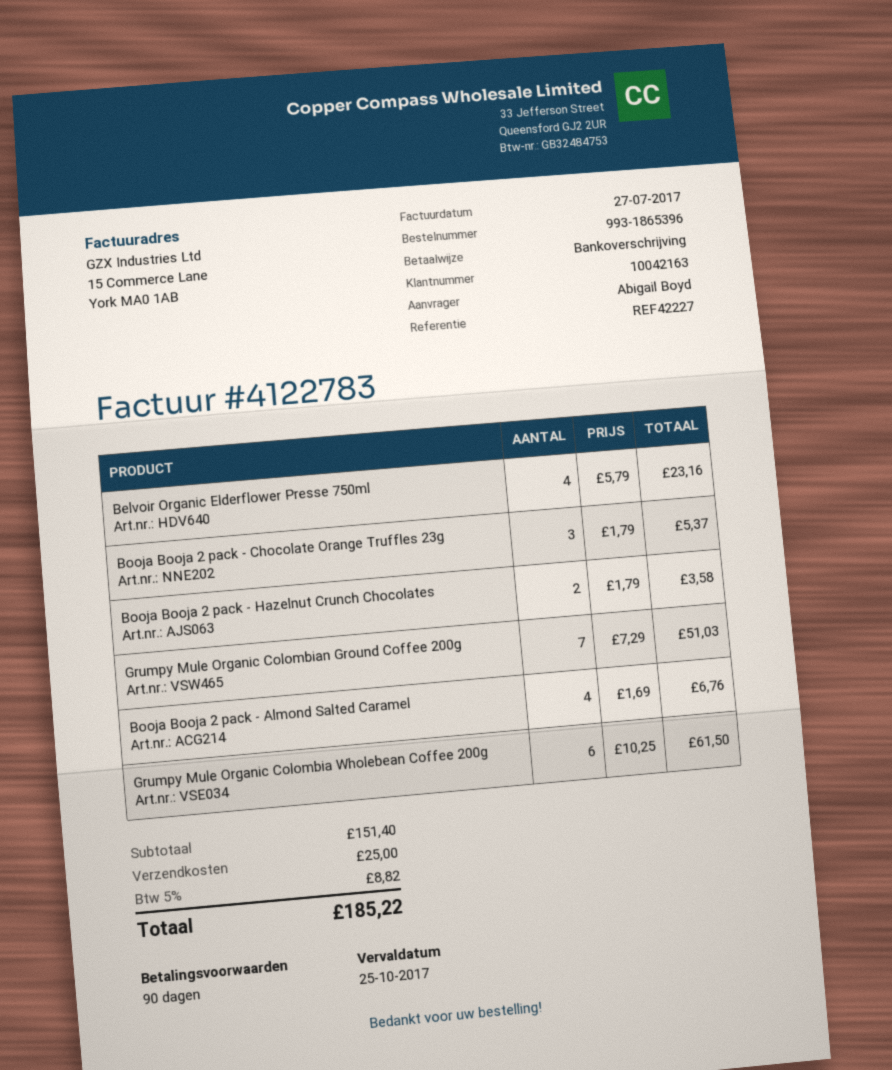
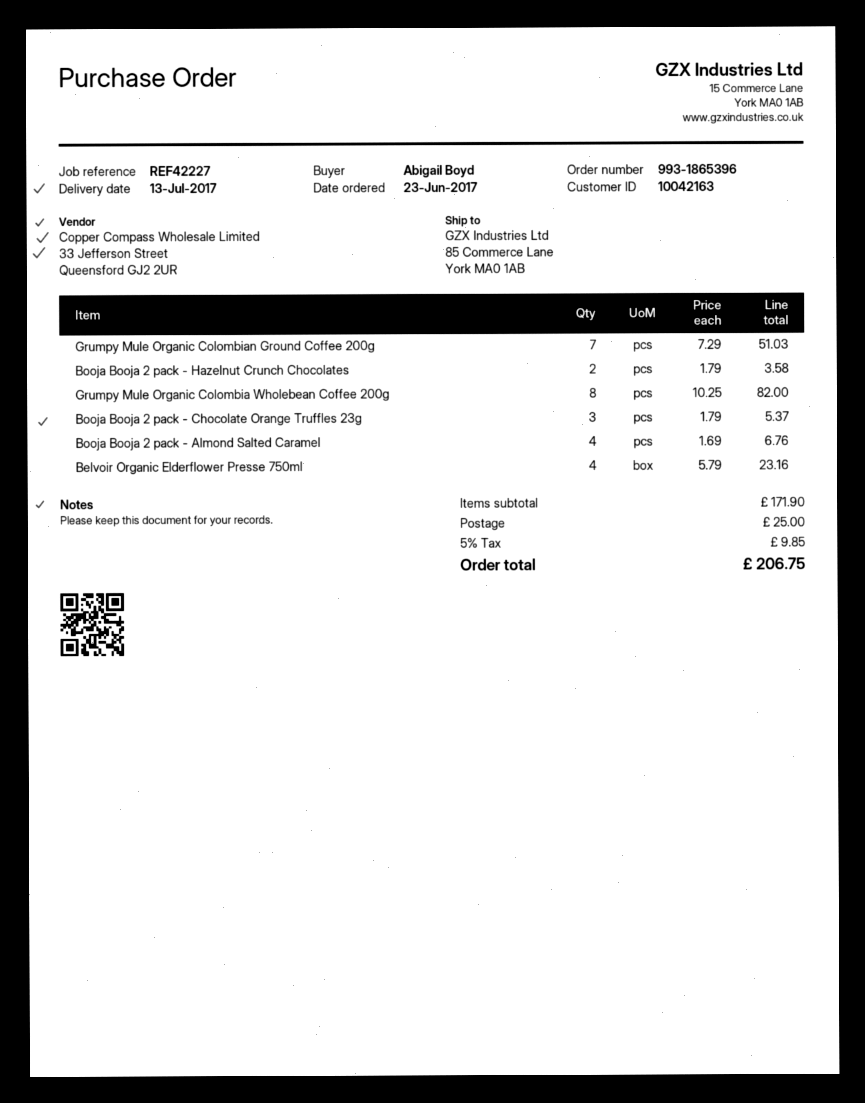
Grumpy Mule Organic Colombia Wholebean Coffee 200g: 6 x 10.25 = 61.50 -> 8 x 10.25 = 82.00
subtotal: 151.40 -> 171.90
tax: 5% = 8.82 -> 5% = 9.85
total: 185.22 -> 206.75

